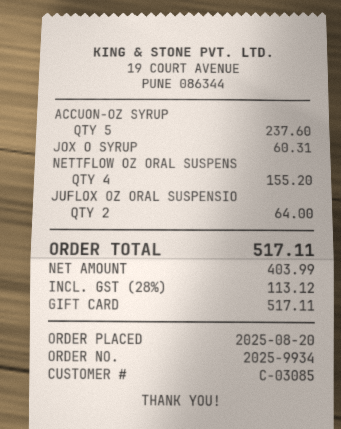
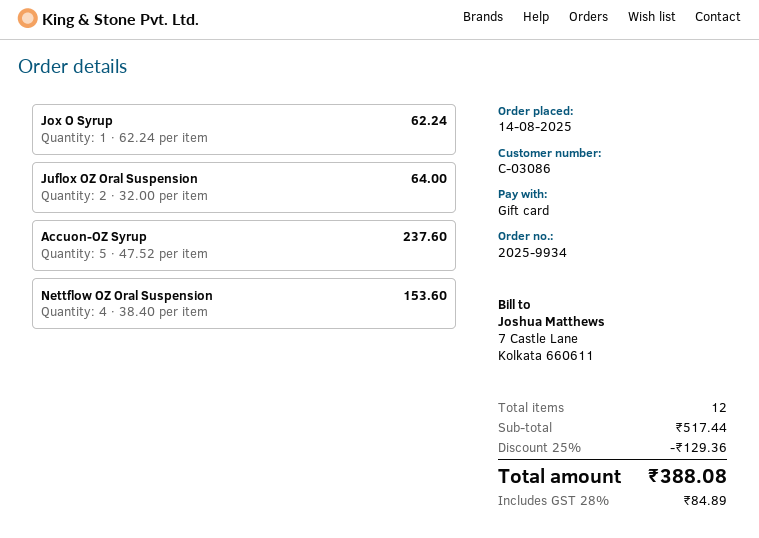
order date: 2025-08-20 -> 2025-08-14
customer number: C-03085 -> C-03086
JOX O SYRUP: 1 for 60.31 -> 1 for 62.24
NETTFLOW OZ ORAL SUSPENS: 4 for 155.20 -> 4 for 153.60
discount: none -> 25% = 129.36
tax: 28% = 113.12 -> 28% = 84.89
total: 517.11 -> 388.08

